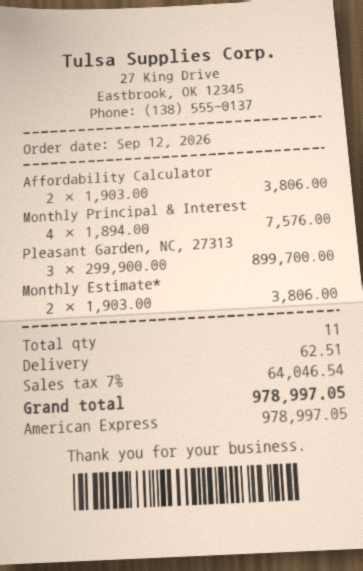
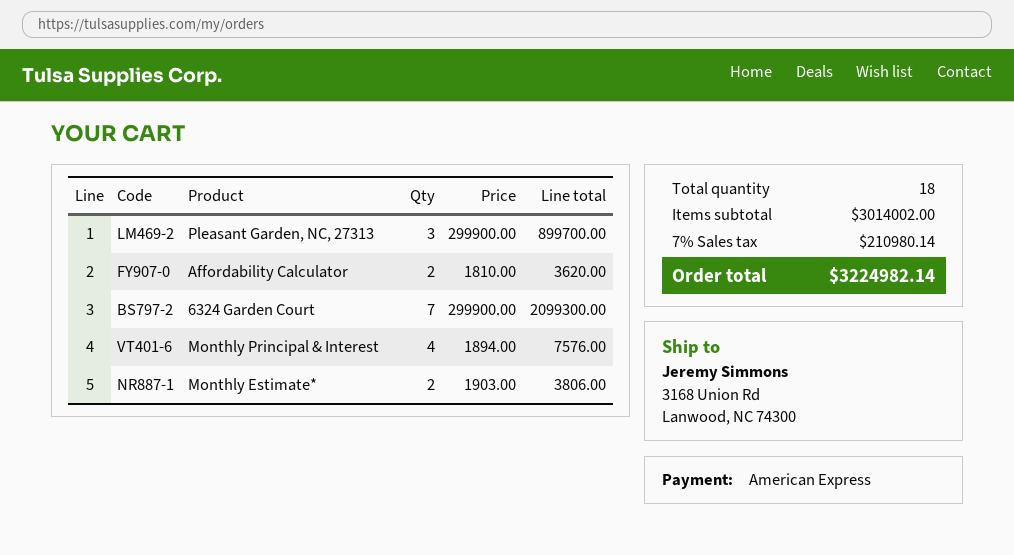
Affordability Calculator: 2 x 1903.00 = 3806.00 -> 2 x 1810.00 = 3620.00
6324 Garden Court: none -> 7 x 299900.00 = 2099300.00
total quantity: 11 -> 18
shipping: 62.51 -> none
tax: 7% = 64046.54 -> 7% = 210980.14
total: 978997.05 -> 3224982.14

